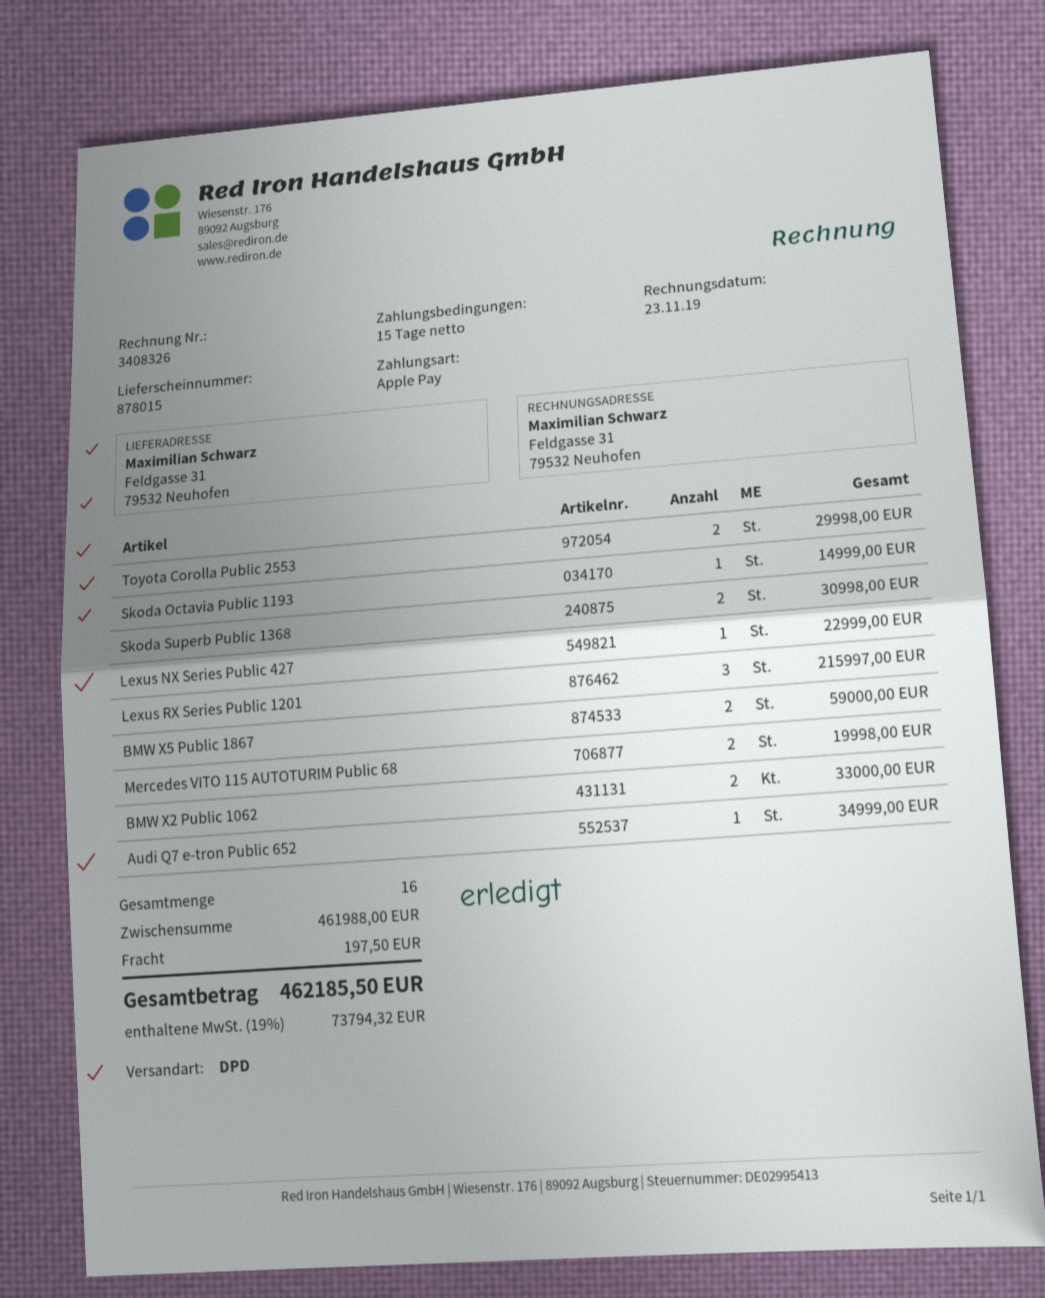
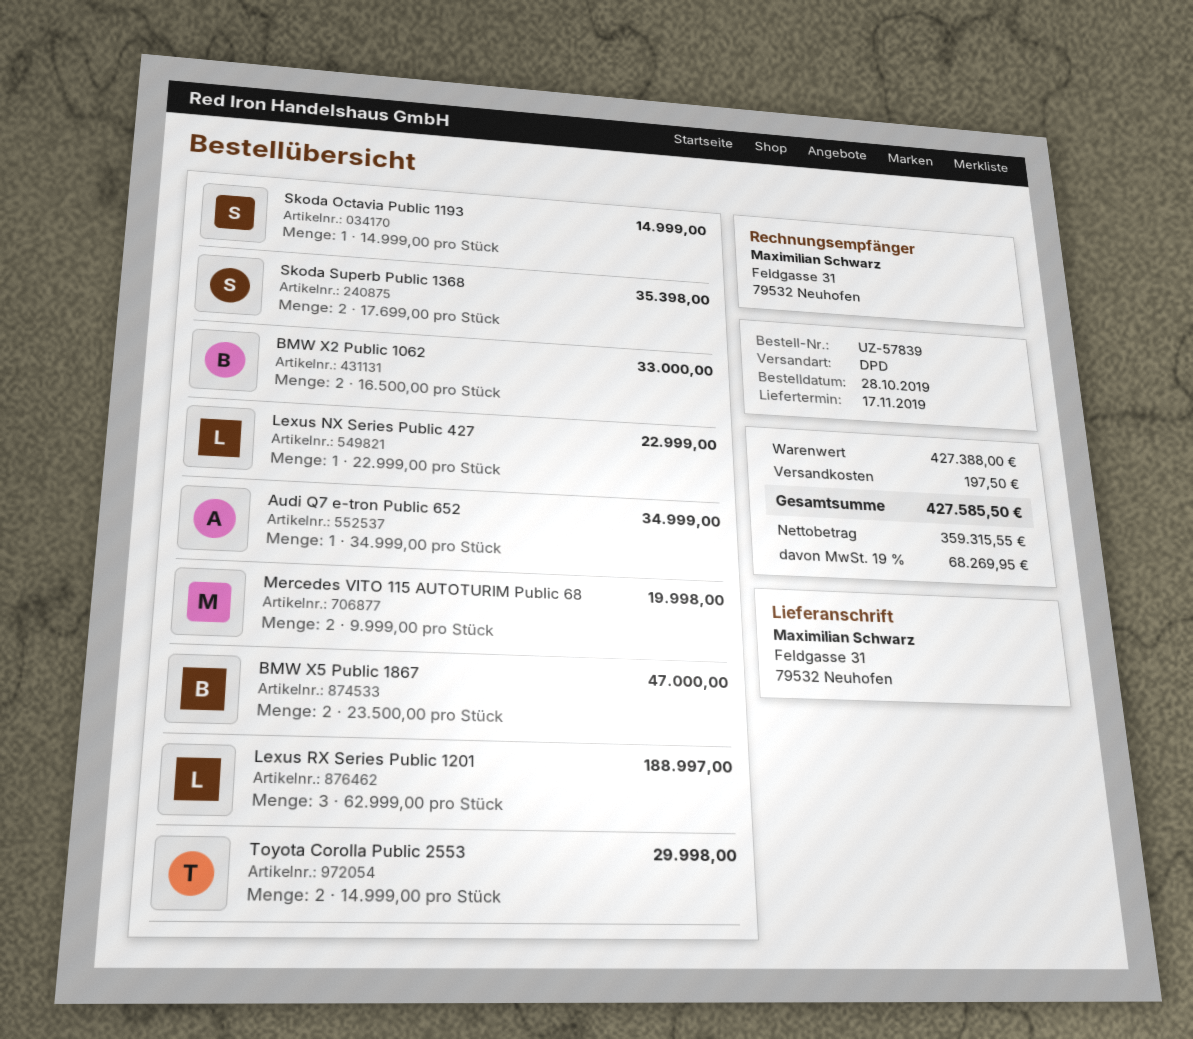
Skoda Superb Public 1368: 2 for 30998.00 -> 2 for 35398.00
Lexus RX Series Public 1201: 3 for 215997.00 -> 3 for 188997.00
BMW X5 Public 1867: 2 for 59000.00 -> 2 for 47000.00
subtotal: 461988.00 -> 427388.00
tax: 19% = 73794.32 -> 19% = 68269.95
total: 462185.50 -> 427585.50

